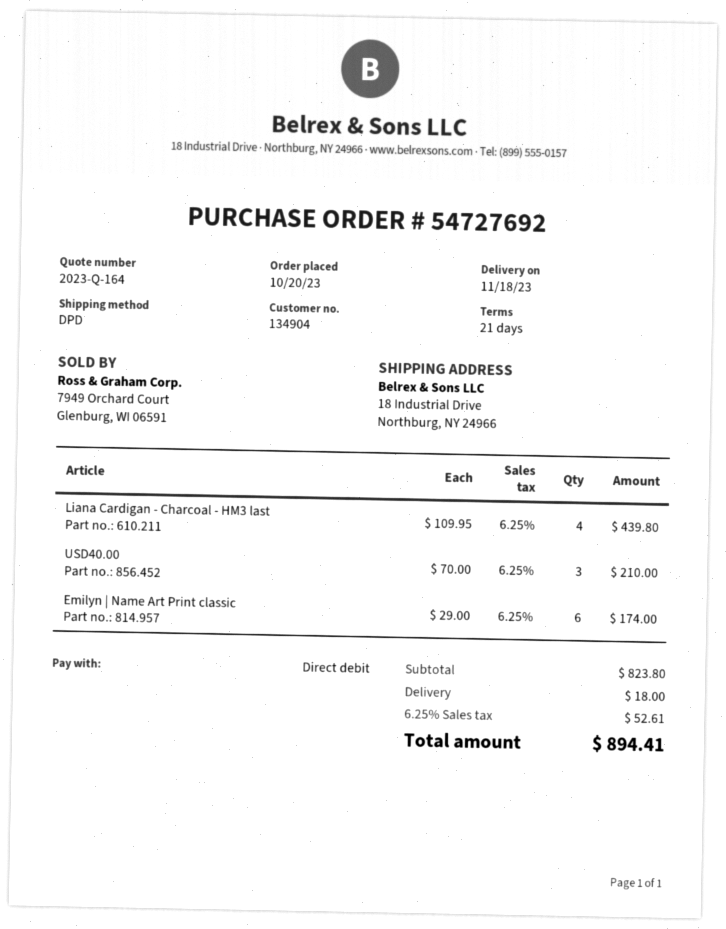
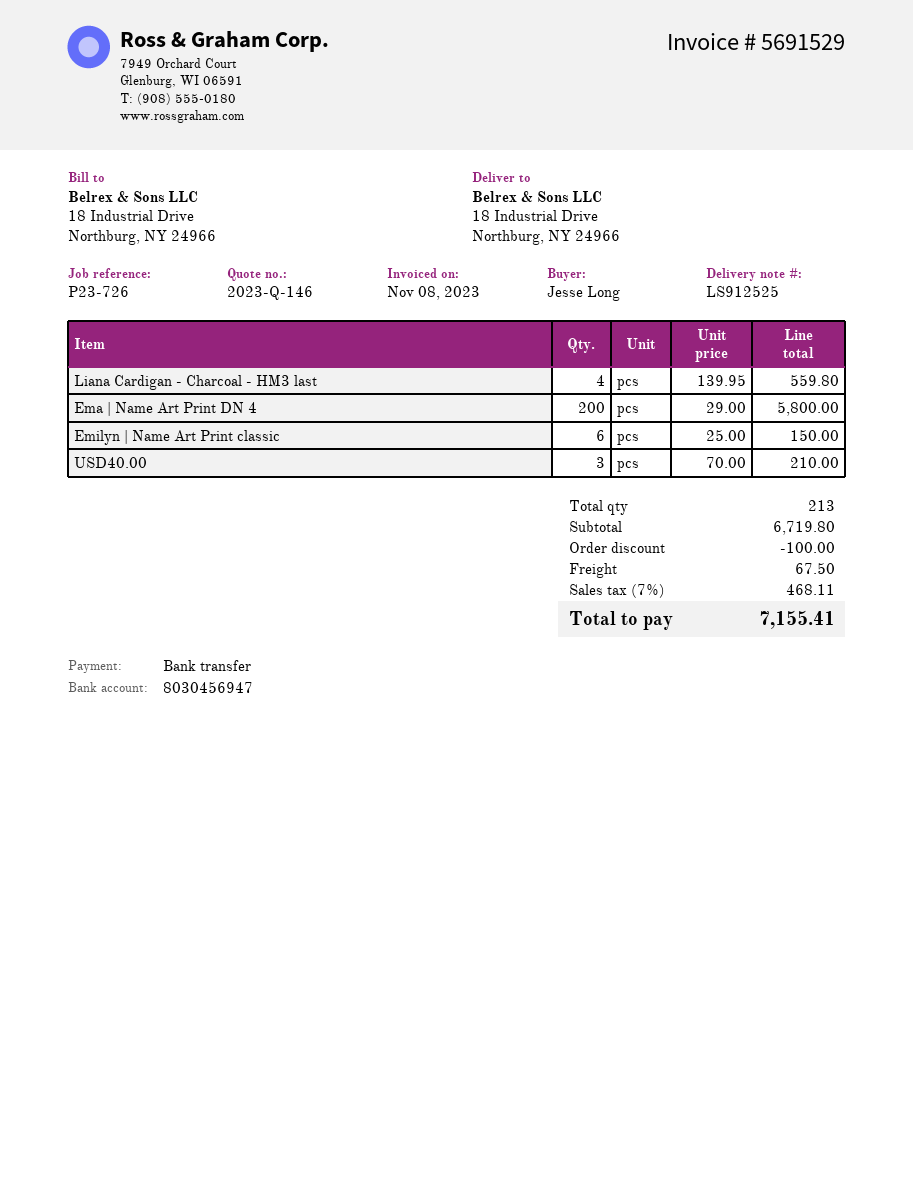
quote number: 2023-Q-164 -> 2023-Q-146
payment method: direct debit -> bank transfer
Liana Cardigan - Charcoal - HM3 last: 4 x 109.95 = 439.80 -> 4 x 139.95 = 559.80
Emilyn | Name Art Print classic: 6 x 29.00 = 174.00 -> 6 x 25.00 = 150.00
Ema | Name Art Print DN 4: none -> 200 x 29.00 = 5800.00
subtotal: 823.80 -> 6719.80
discount: none -> 100.00
shipping: 18.00 -> 67.50
tax: 6.25% = 52.61 -> 7% = 468.11
total: 894.41 -> 7155.41

